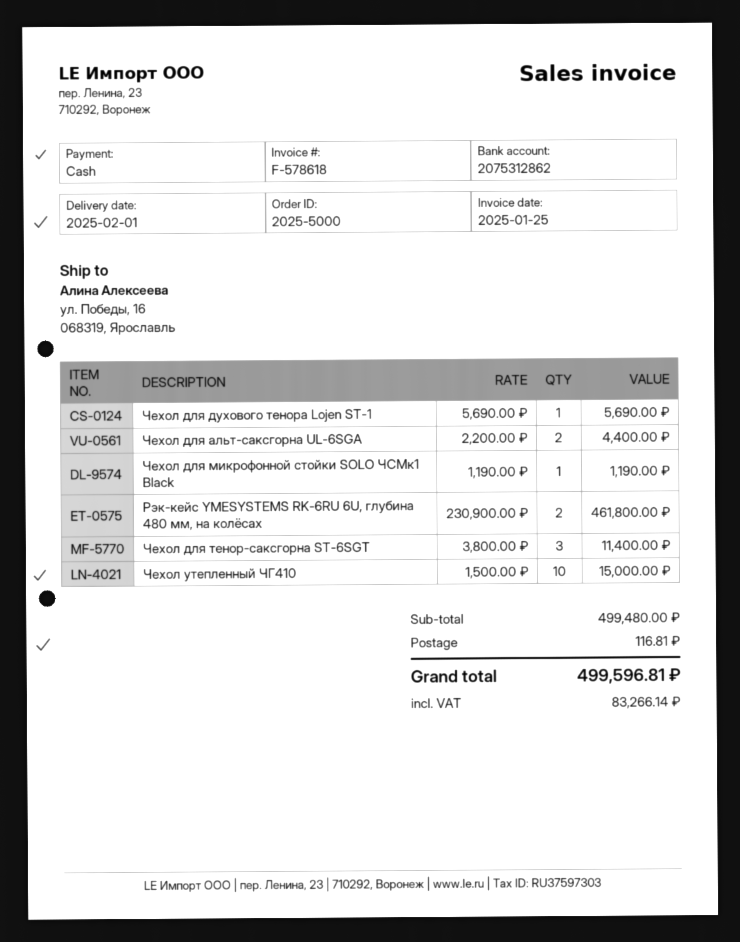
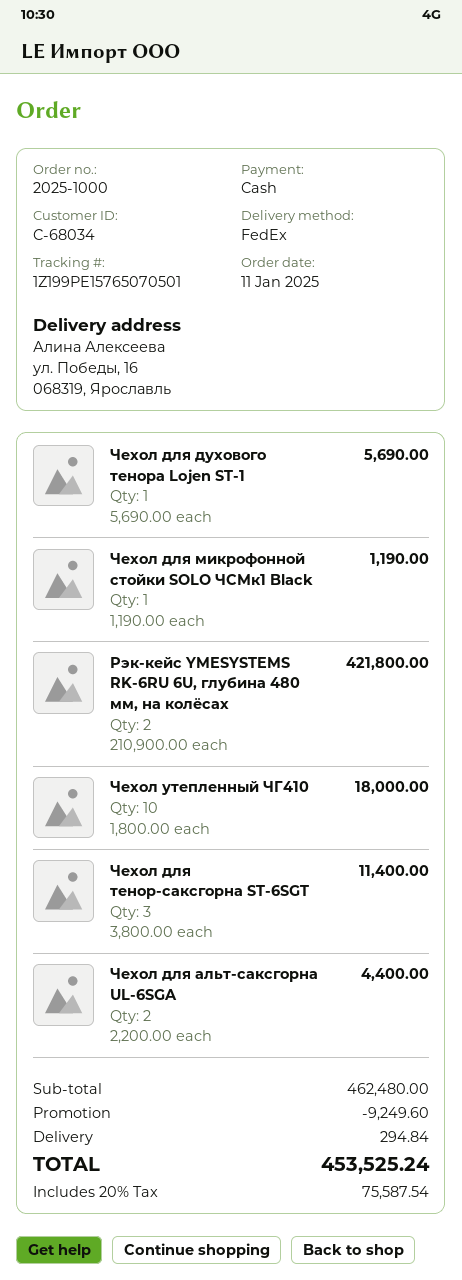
order number: 2025-5000 -> 2025-1000
Рэк-кейс YMESYSTEMS RK-6RU 6U, глубина 480 мм, на колёсах: 2 x 230900.00 = 461800.00 -> 2 x 210900.00 = 421800.00
Чехол утепленный ЧГ410: 10 x 1500.00 = 15000.00 -> 10 x 1800.00 = 18000.00
subtotal: 499480.00 -> 462480.00
discount: none -> 9249.60
shipping: 116.81 -> 294.84
tax: 83266.14 -> 75587.54
total: 499596.81 -> 453525.24

